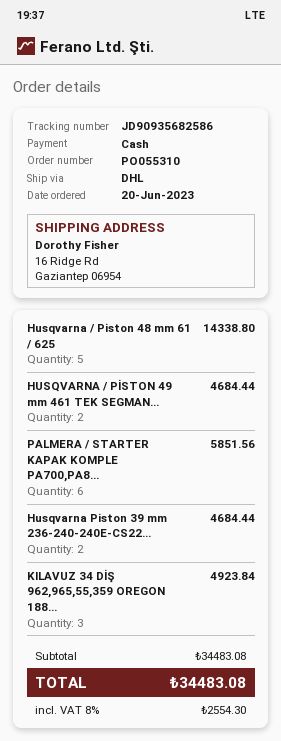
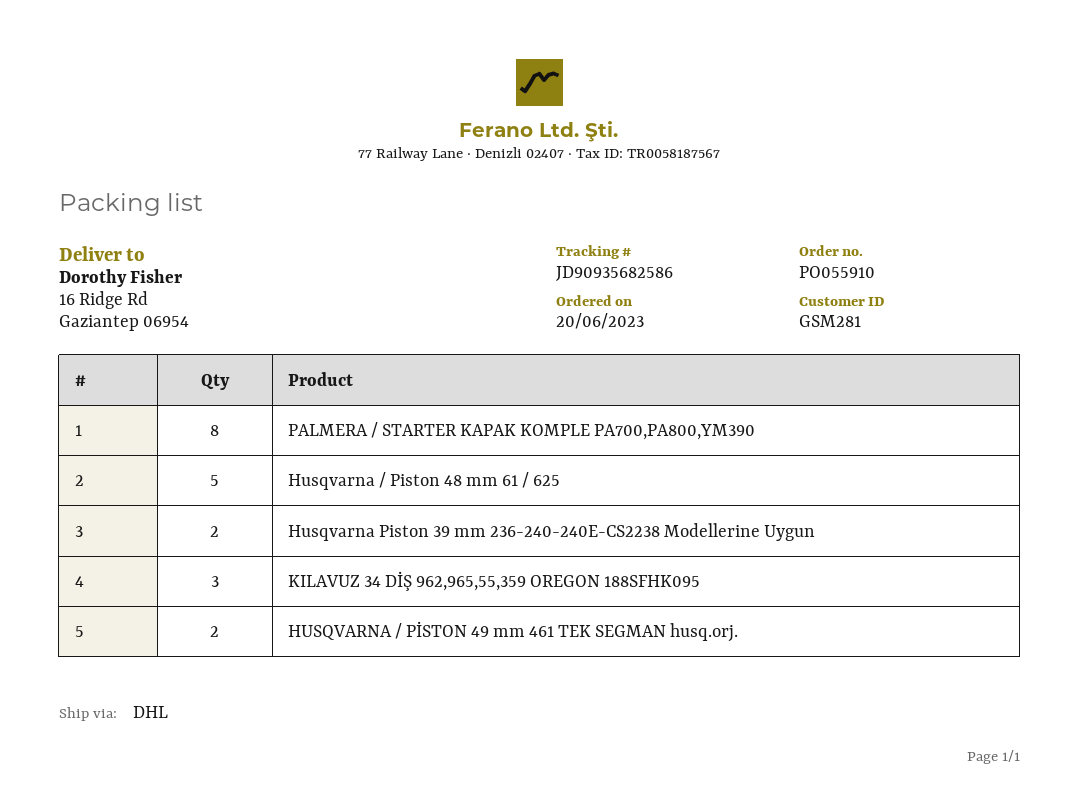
order number: PO055310 -> PO055910
PALMERA / STARTER KAPAK KOMPLE PA700,PA8...: 6 -> 8

